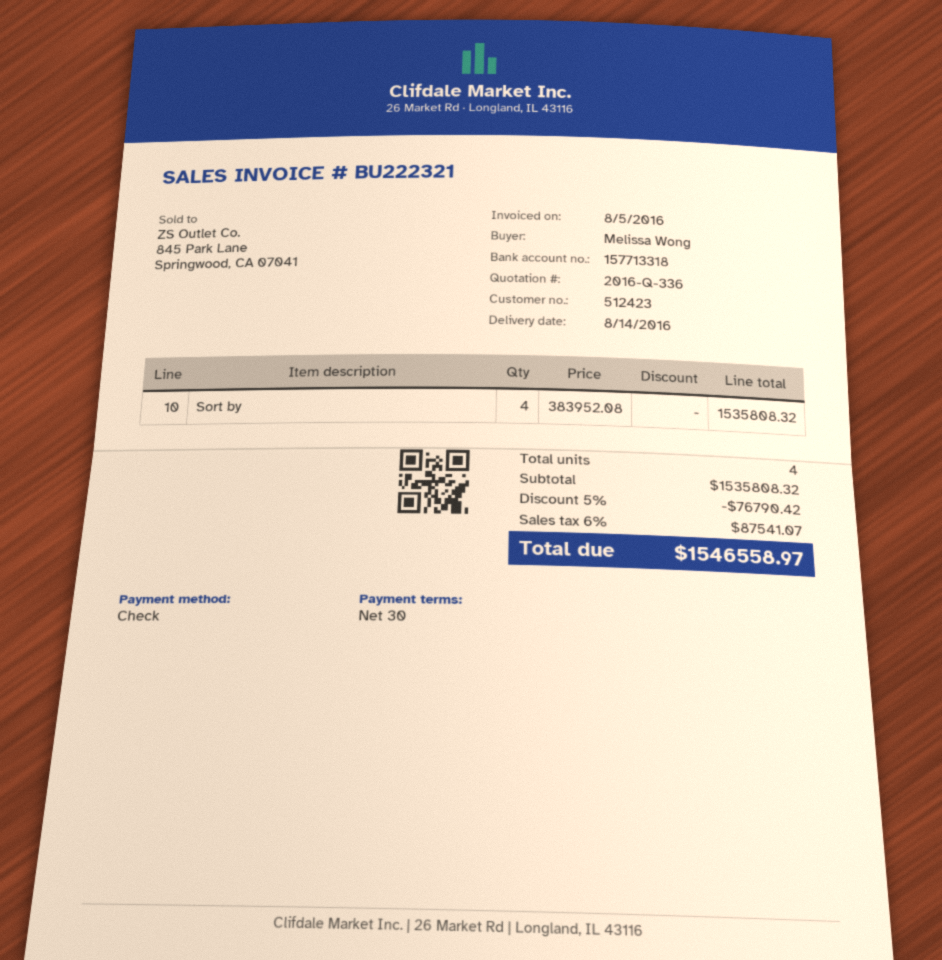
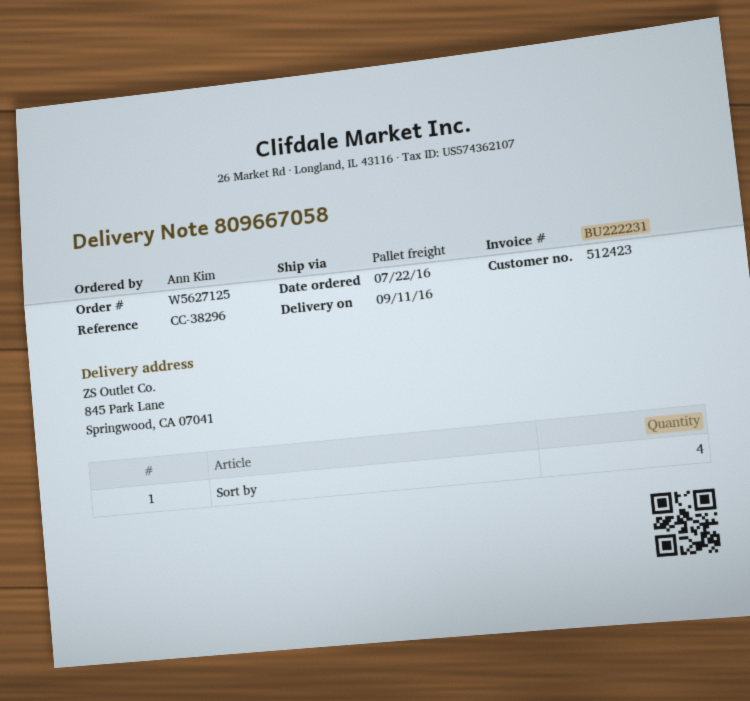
delivery date: 2016-08-14 -> 2016-09-11
invoice number: BU222321 -> BU222231
ordered by: Melissa Wong -> Ann Kim

